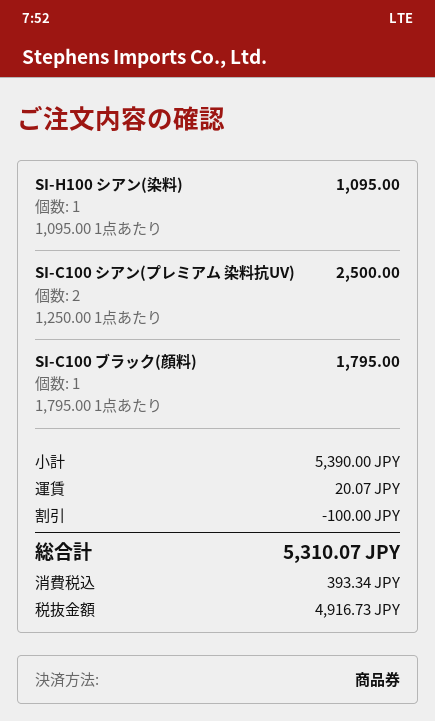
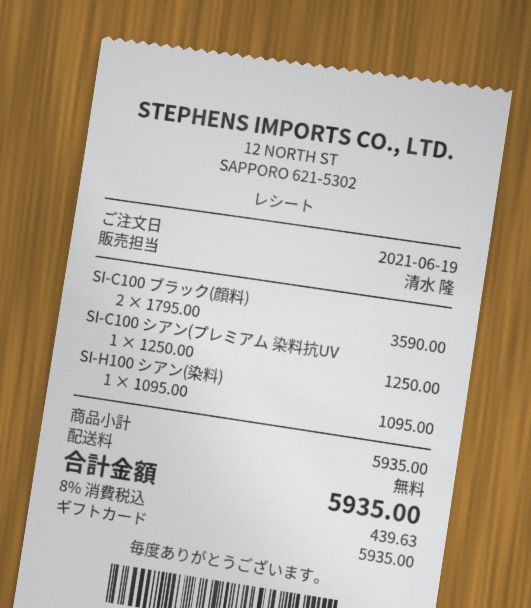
SI-C100 シアン(プレミアム 染料抗UV): 2 x 1250.00 = 2500.00 -> 1 x 1250.00 = 1250.00
SI-C100 ブラック(顔料): 1 x 1795.00 = 1795.00 -> 2 x 1795.00 = 3590.00
subtotal: 5390.00 -> 5935.00
discount: 100.00 -> none
shipping: 20.07 -> 0.00
tax: 393.34 -> 439.63
total: 5310.07 -> 5935.00

